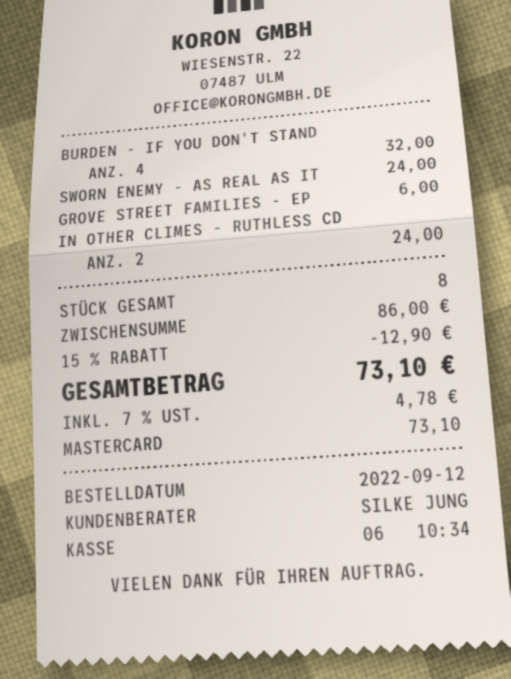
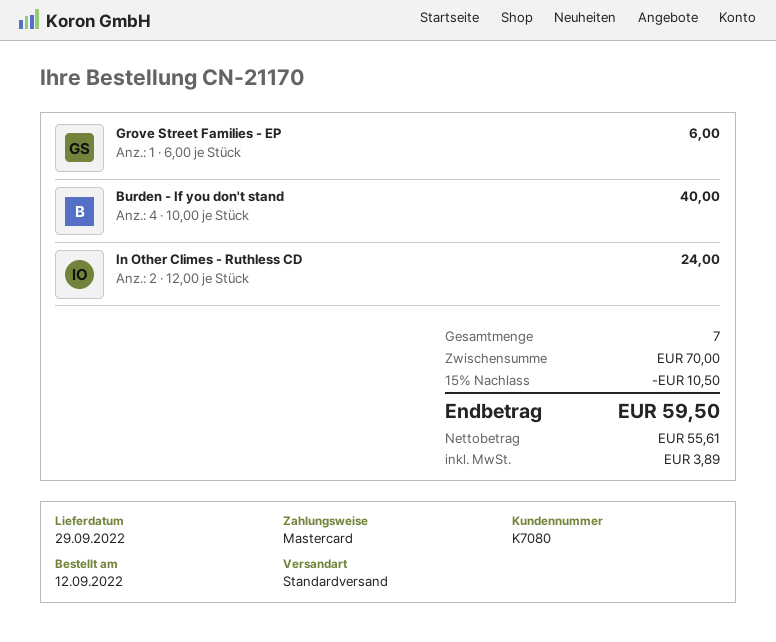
BURDEN - IF YOU DON'T STAND: 4 for 32.00 -> 4 for 40.00
SWORN ENEMY - AS REAL AS IT: 1 for 24.00 -> none
total quantity: 8 -> 7
subtotal: 86.00 -> 70.00
discount: 15% = 12.90 -> 15% = 10.50
tax: 4.78 -> 3.89
total: 73.10 -> 59.50

